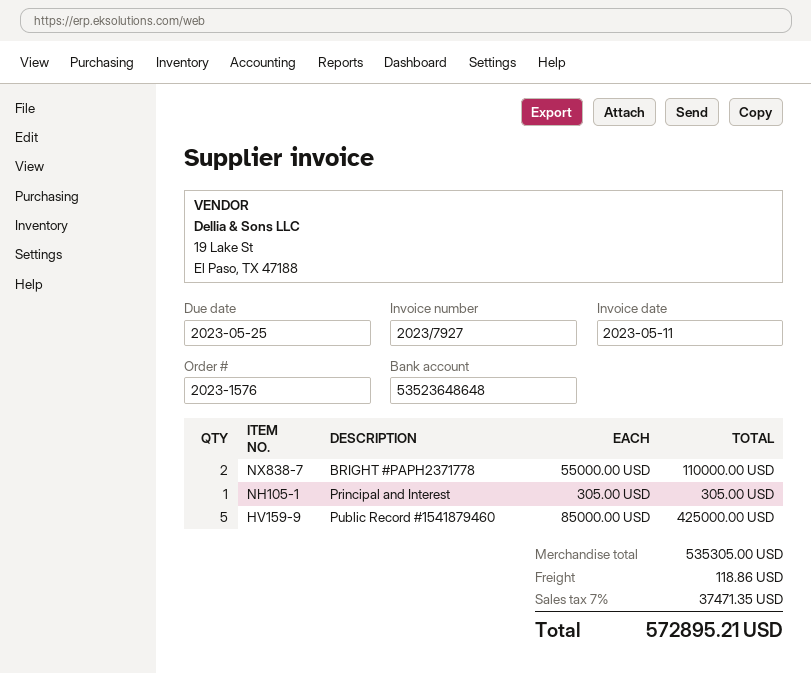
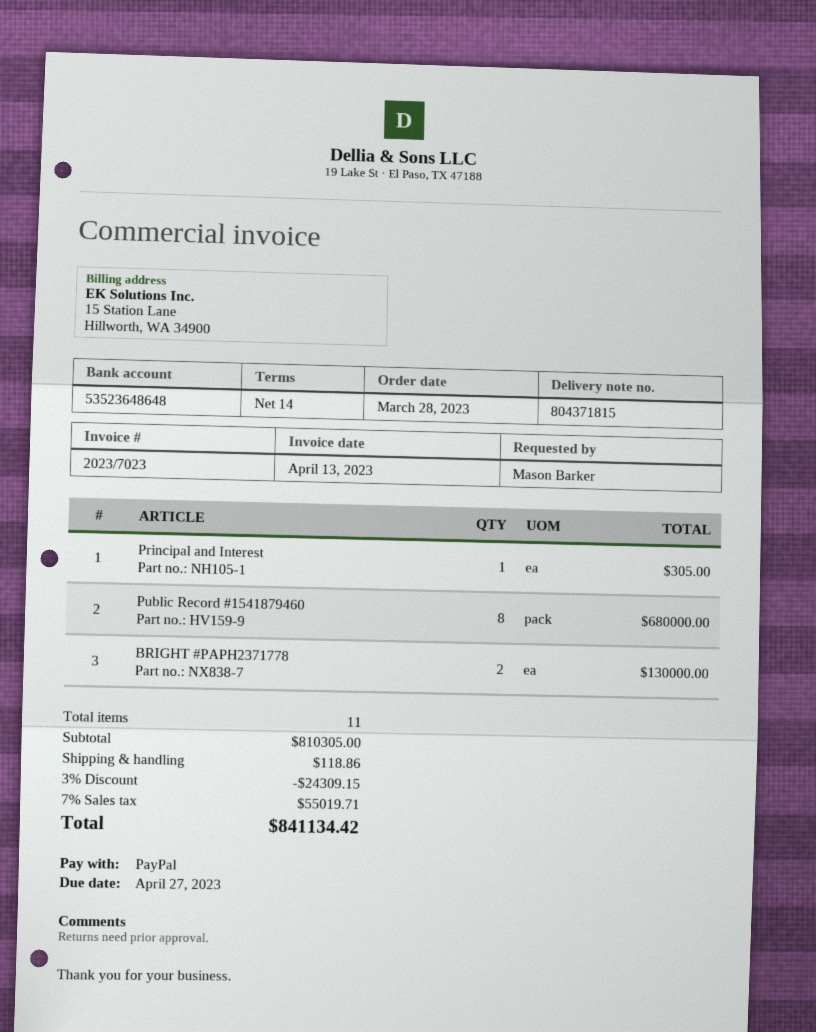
invoice number: 2023/7927 -> 2023/7023
invoice date: 2023-05-11 -> 2023-04-13
due date: 2023-05-25 -> 2023-04-27
BRIGHT #PAPH2371778: 2 for 110000.00 -> 2 for 130000.00
Public Record #1541879460: 5 for 425000.00 -> 8 for 680000.00
subtotal: 535305.00 -> 810305.00
discount: none -> 3% = 24309.15
tax: 7% = 37471.35 -> 7% = 55019.71
total: 572895.21 -> 841134.42

